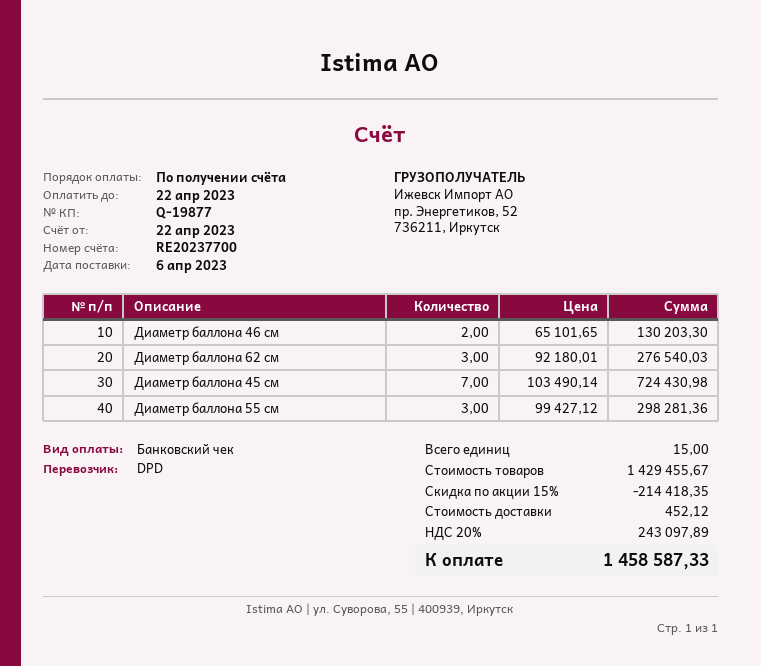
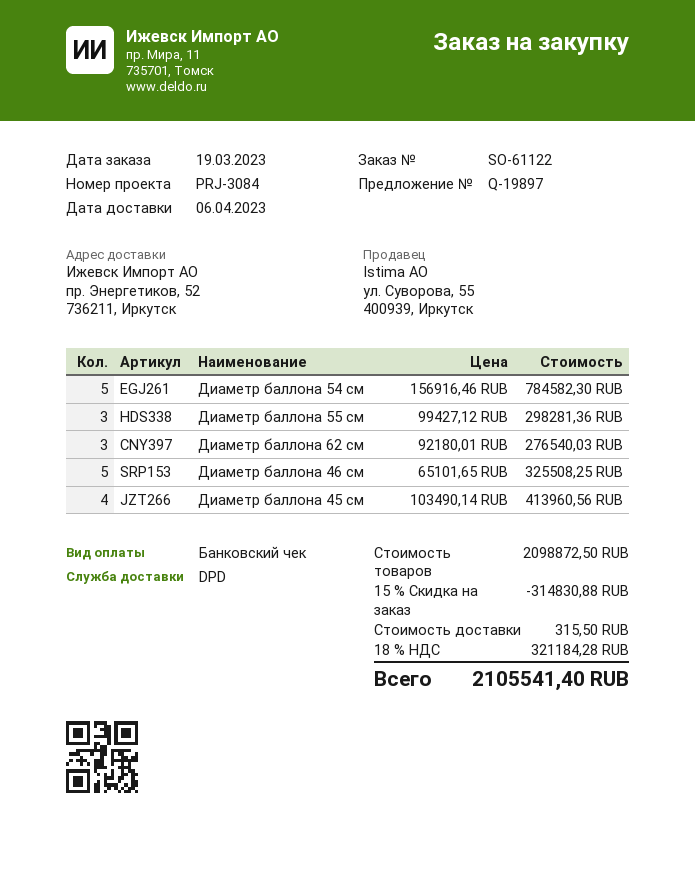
quote number: Q-19877 -> Q-19897
Диаметр баллона 46 см: 2 x 65101.65 = 130203.30 -> 5 x 65101.65 = 325508.25
Диаметр баллона 45 см: 7 x 103490.14 = 724430.98 -> 4 x 103490.14 = 413960.56
Диаметр баллона 54 см: none -> 5 x 156916.46 = 784582.30
subtotal: 1429455.67 -> 2098872.50
discount: 15% = 214418.35 -> 15% = 314830.88
shipping: 452.12 -> 315.50
tax: 20% = 243097.89 -> 18% = 321184.28
total: 1458587.33 -> 2105541.40

